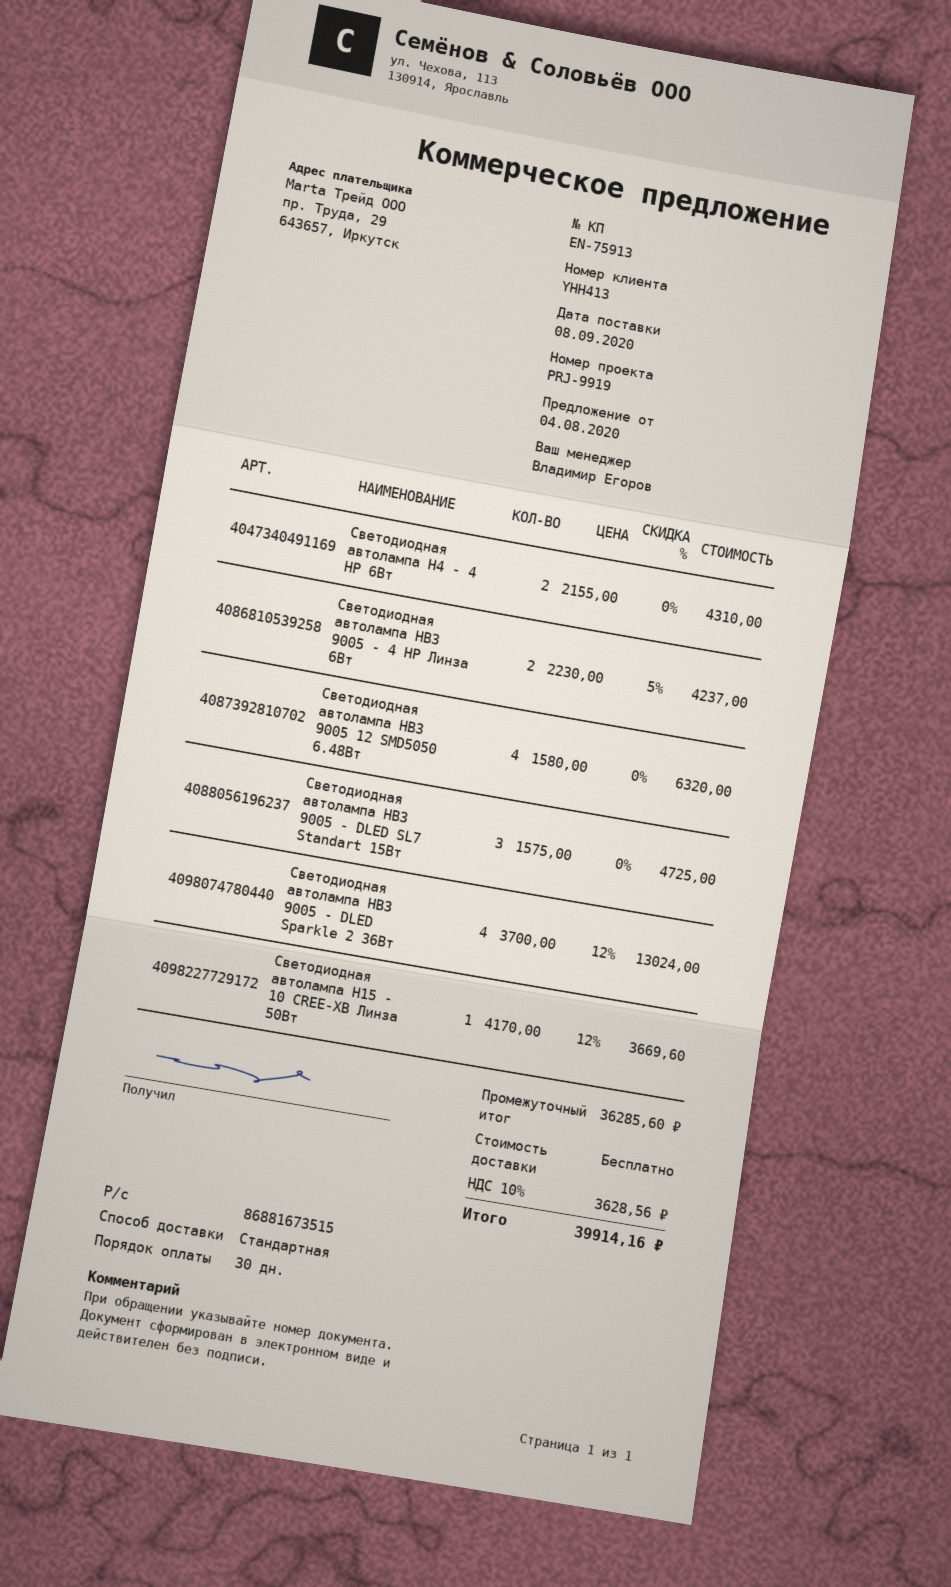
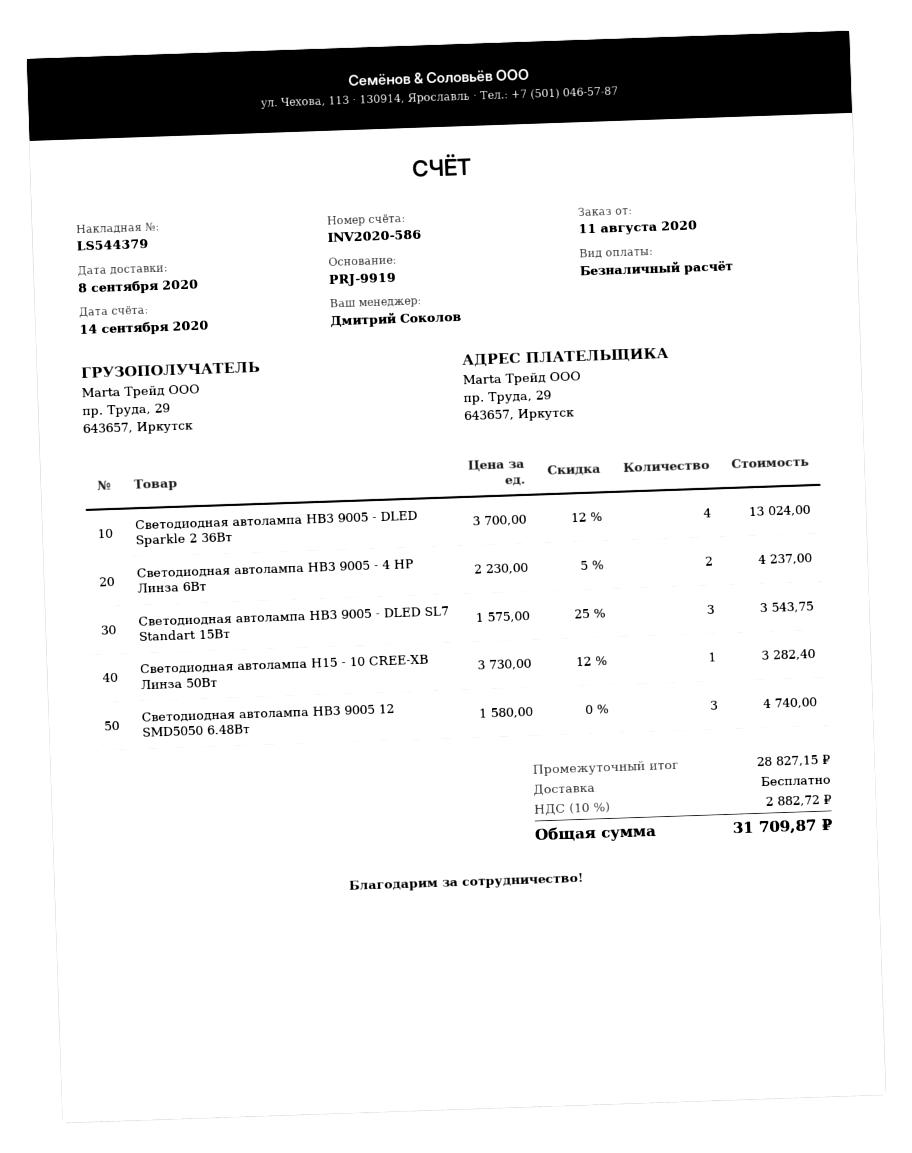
sales rep: Владимир Егоров -> Дмитрий Соколов
Светодиодная автолампа Н4 - 4 HP 6Вт: 2 x 2155.00 = 4310.00 -> none
Светодиодная автолампа HB3 9005 12 SMD5050 6.48Вт: 4 x 1580.00 = 6320.00 -> 3 x 1580.00 = 4740.00
Светодиодная автолампа HB3 9005 - DLED SL7 Standart 15Вт: 3 x 1575.00 = 4725.00 -> 3 x 1575.00 - 25% = 3543.75
Светодиодная автолампа Н15 - 10 CREE-XB Линза 50Вт: 1 x 4170.00 - 12% = 3669.60 -> 1 x 3730.00 - 12% = 3282.40
subtotal: 36285.60 -> 28827.15
tax: 10% = 3628.56 -> 10% = 2882.72
total: 39914.16 -> 31709.87

